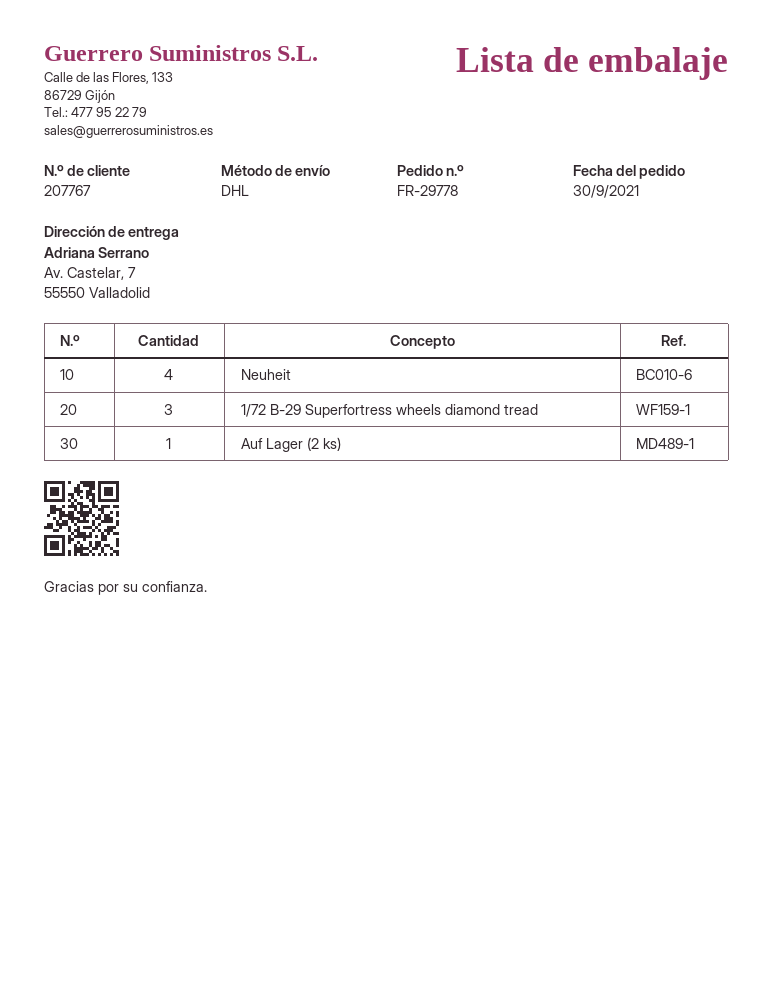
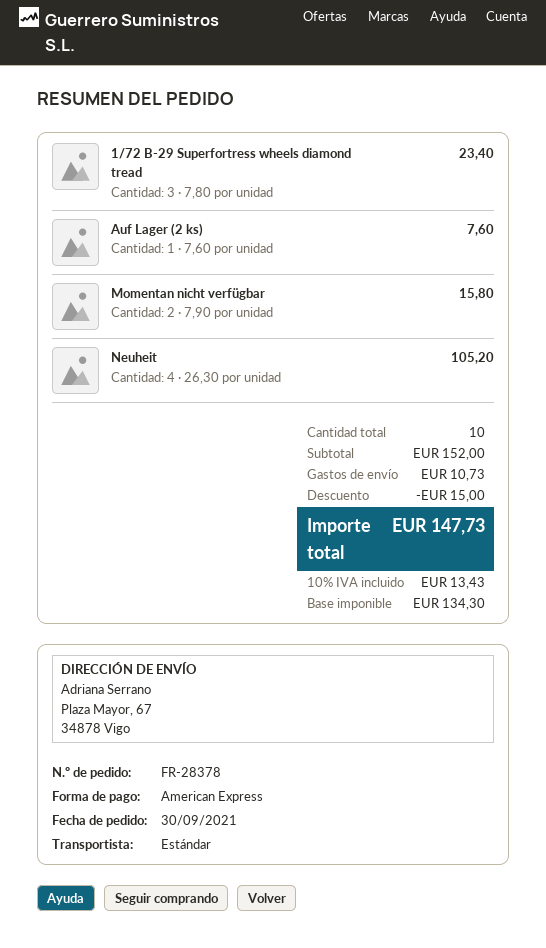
order number: FR-29778 -> FR-28378
shipping method: DHL -> standard
ship to: Av. Castelar, 7, 55550 Valladolid -> Plaza Mayor, 67, 34878 Vigo
Momentan nicht verfügbar: none -> 2

